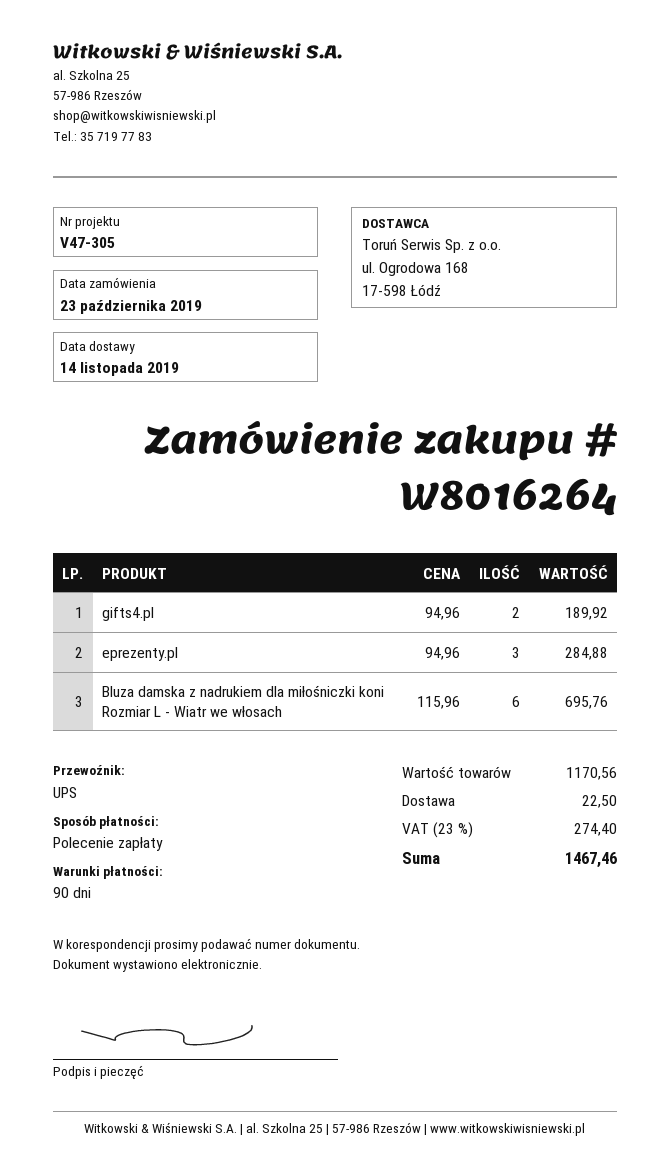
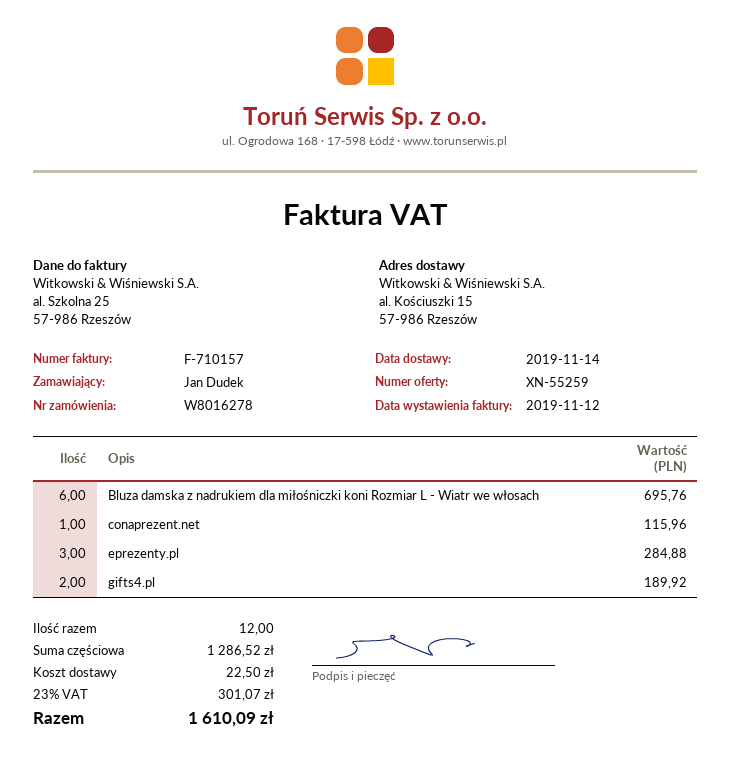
order number: W8016264 -> W8016278
conaprezent.net: none -> 1 for 115.96
subtotal: 1170.56 -> 1286.52
tax: 23% = 274.40 -> 23% = 301.07
total: 1467.46 -> 1610.09

